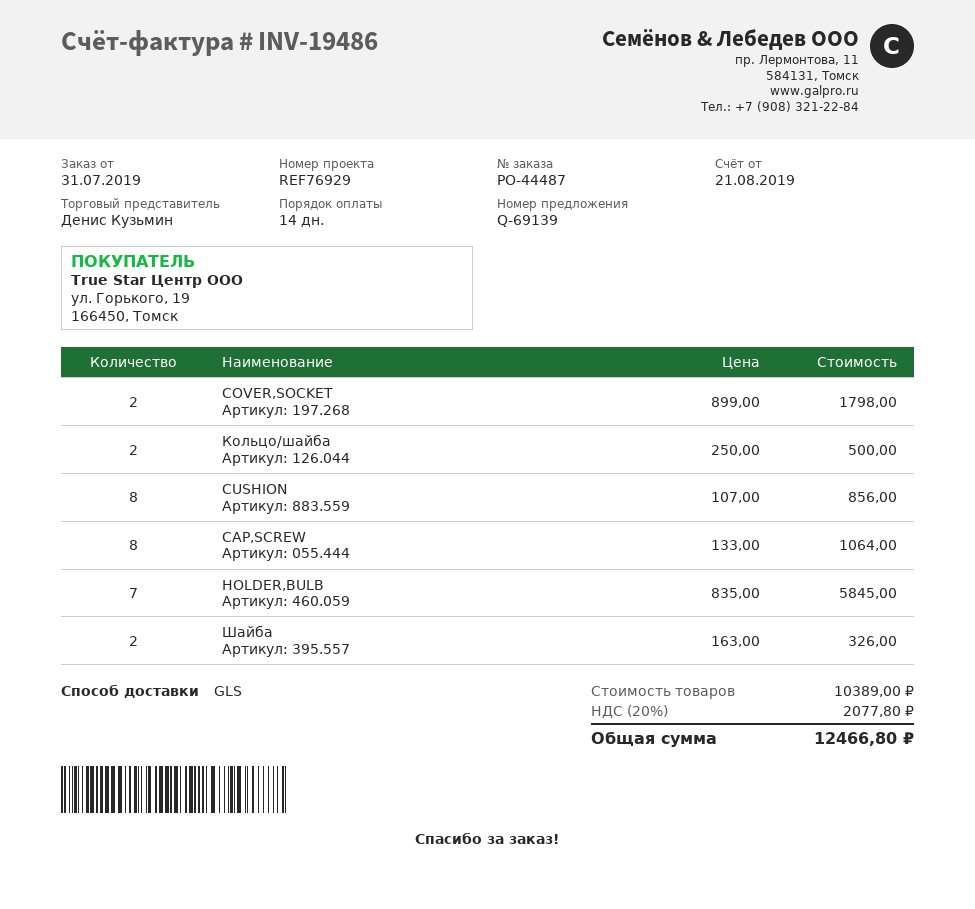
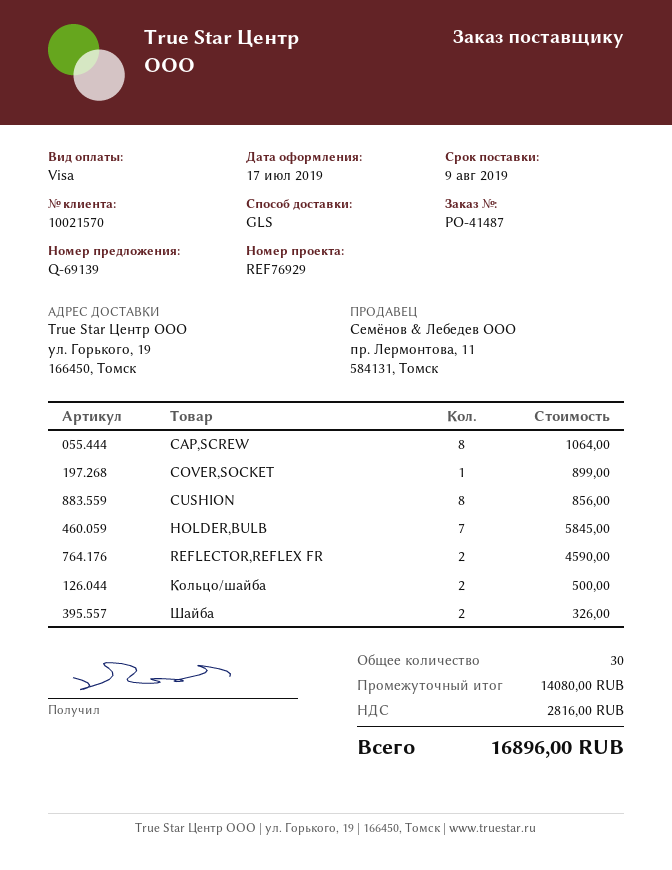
order number: PO-44487 -> PO-41487
order date: 2019-07-31 -> 2019-07-17
COVER,SOCKET: 2 for 1798.00 -> 1 for 899.00
REFLECTOR,REFLEX FR: none -> 2 for 4590.00
subtotal: 10389.00 -> 14080.00
tax: 2077.80 -> 2816.00
total: 12466.80 -> 16896.00

